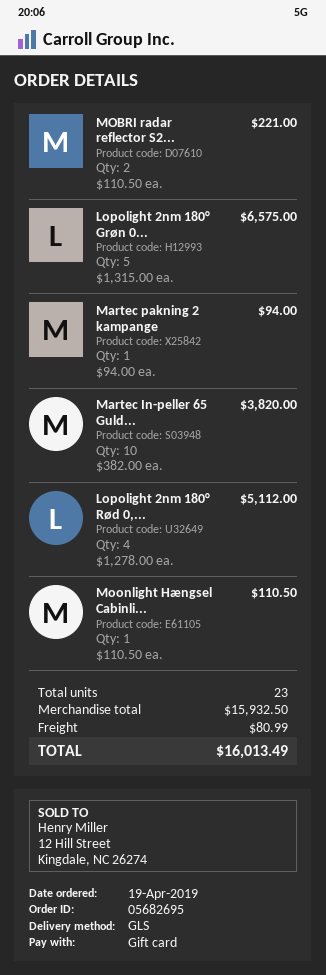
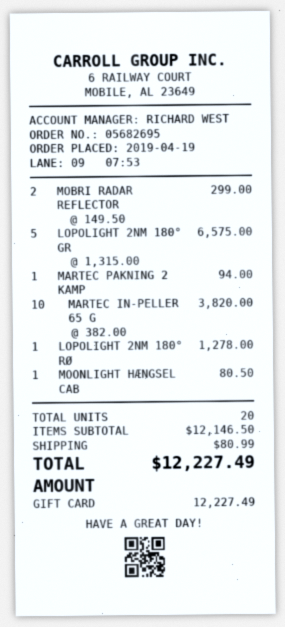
MOBRI radar reflector S2...: 2 x 110.50 = 221.00 -> 2 x 149.50 = 299.00
Lopolight 2nm 180° Rød 0,...: 4 x 1278.00 = 5112.00 -> 1 x 1278.00 = 1278.00
Moonlight Hængsel Cabinli...: 1 x 110.50 = 110.50 -> 1 x 80.50 = 80.50
total quantity: 23 -> 20
subtotal: 15932.50 -> 12146.50
total: 16013.49 -> 12227.49

